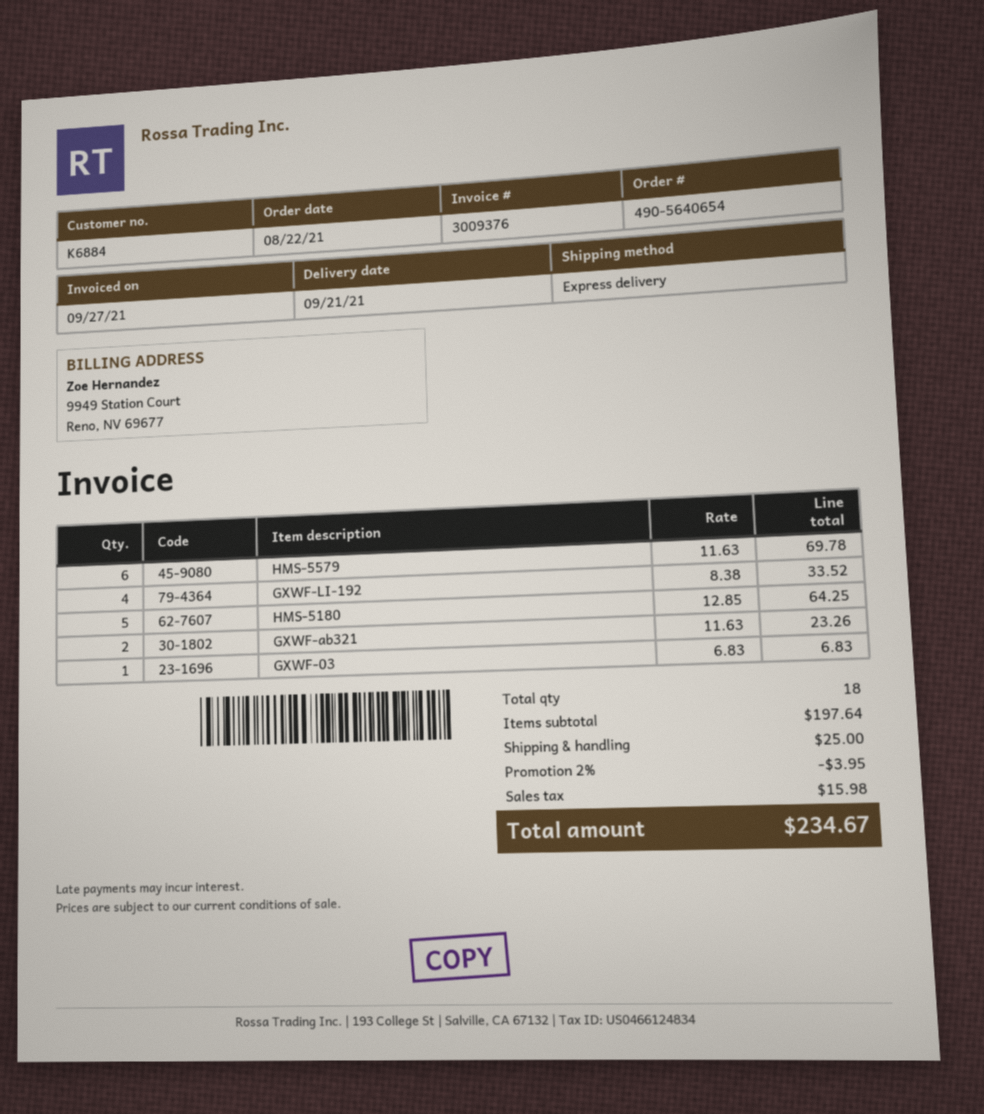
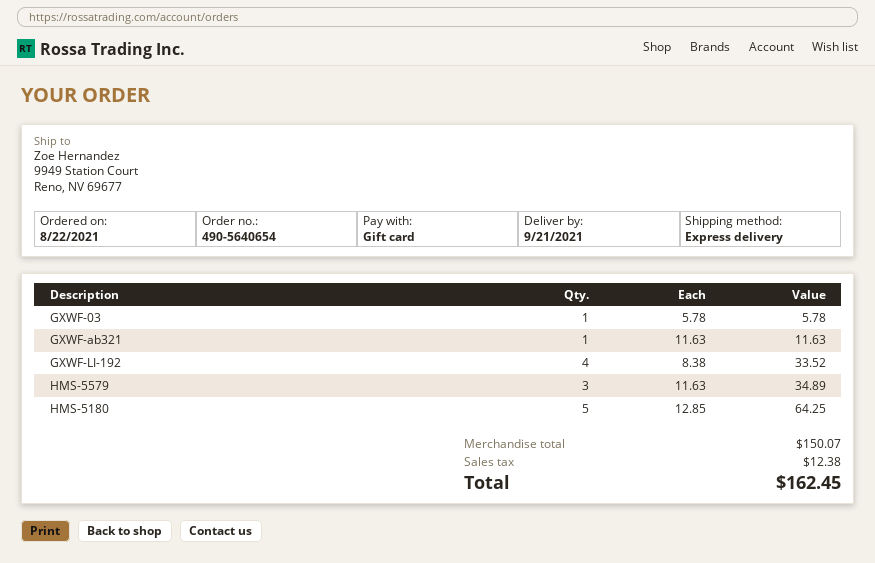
HMS-5579: 6 x 11.63 = 69.78 -> 3 x 11.63 = 34.89
GXWF-ab321: 2 x 11.63 = 23.26 -> 1 x 11.63 = 11.63
GXWF-03: 1 x 6.83 = 6.83 -> 1 x 5.78 = 5.78
subtotal: 197.64 -> 150.07
discount: 2% = 3.95 -> none
shipping: 25.00 -> none
tax: 15.98 -> 12.38
total: 234.67 -> 162.45

